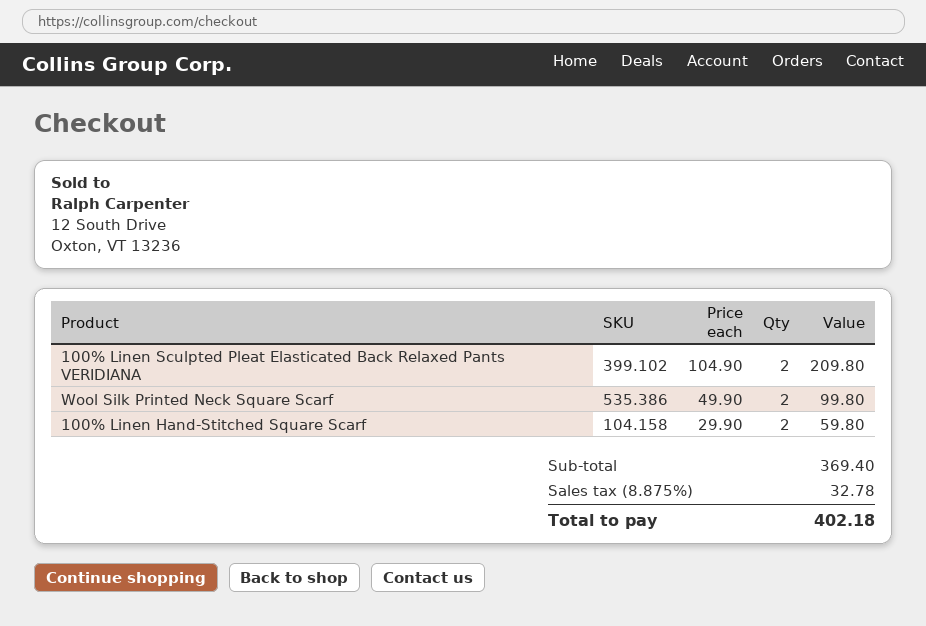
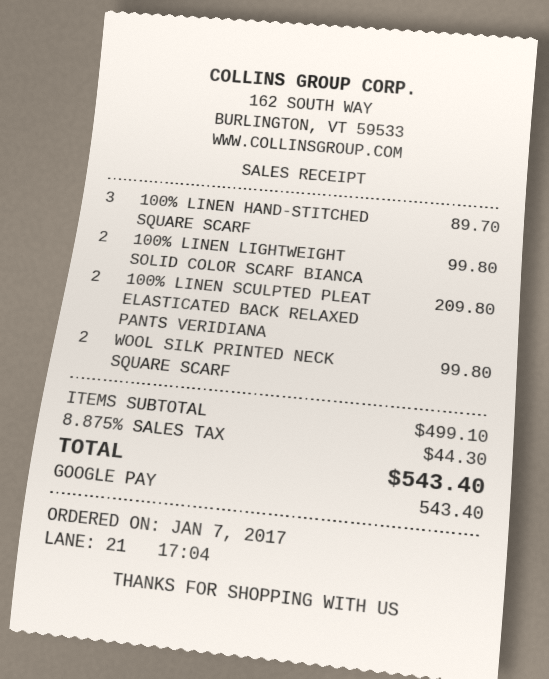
100% Linen Hand-Stitched Square Scarf: 2 for 59.80 -> 3 for 89.70
100% LINEN LIGHTWEIGHT SOLID COLOR SCARF BIANCA: none -> 2 for 99.80
subtotal: 369.40 -> 499.10
tax: 8.875% = 32.78 -> 8.875% = 44.30
total: 402.18 -> 543.40

